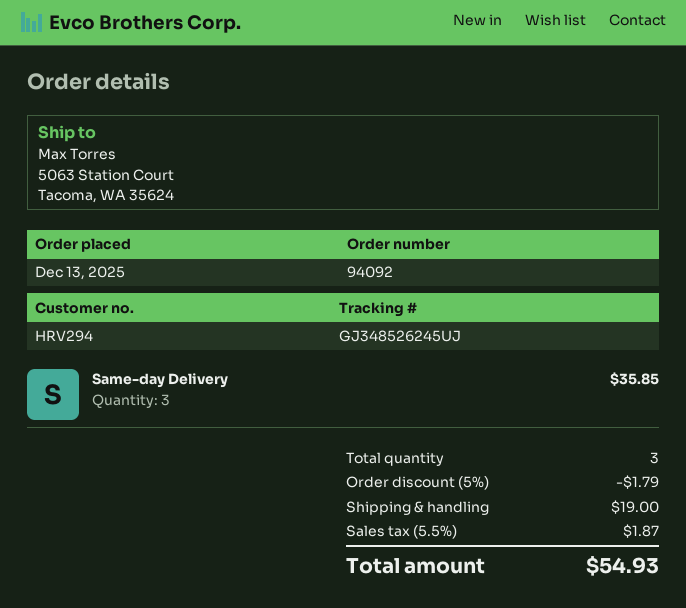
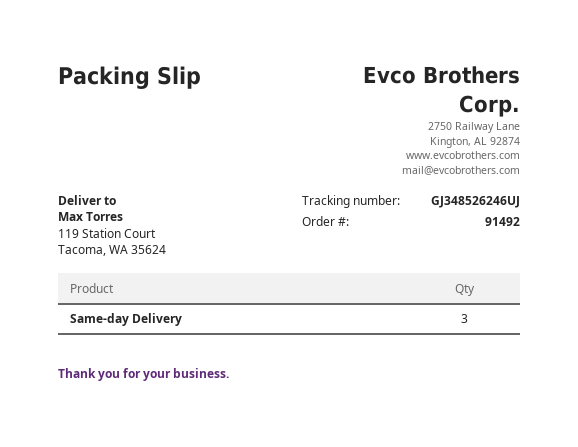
order number: 94092 -> 91492
tracking number: GJ348526245UJ -> GJ348526246UJ
ship to: 5063 Station Court, Tacoma, WA 35624 -> 119 Station Court, Tacoma, WA 35624

